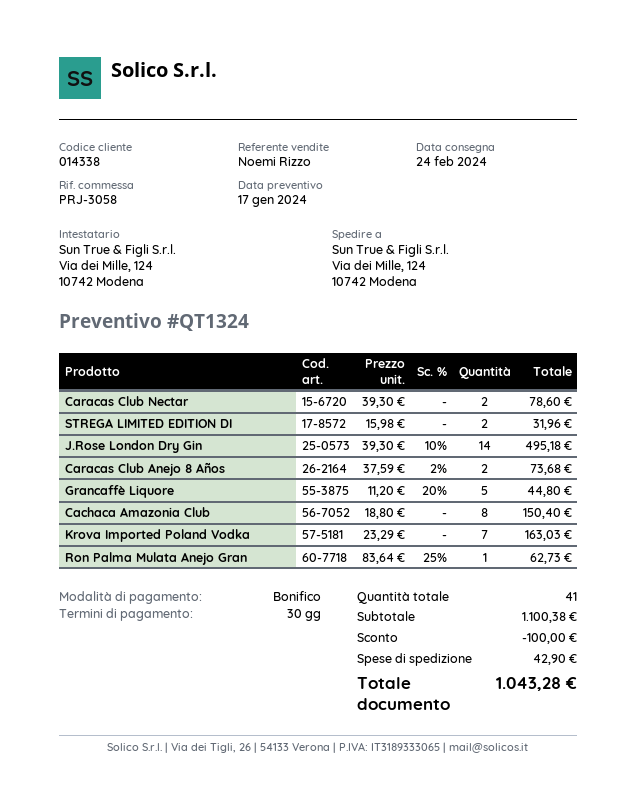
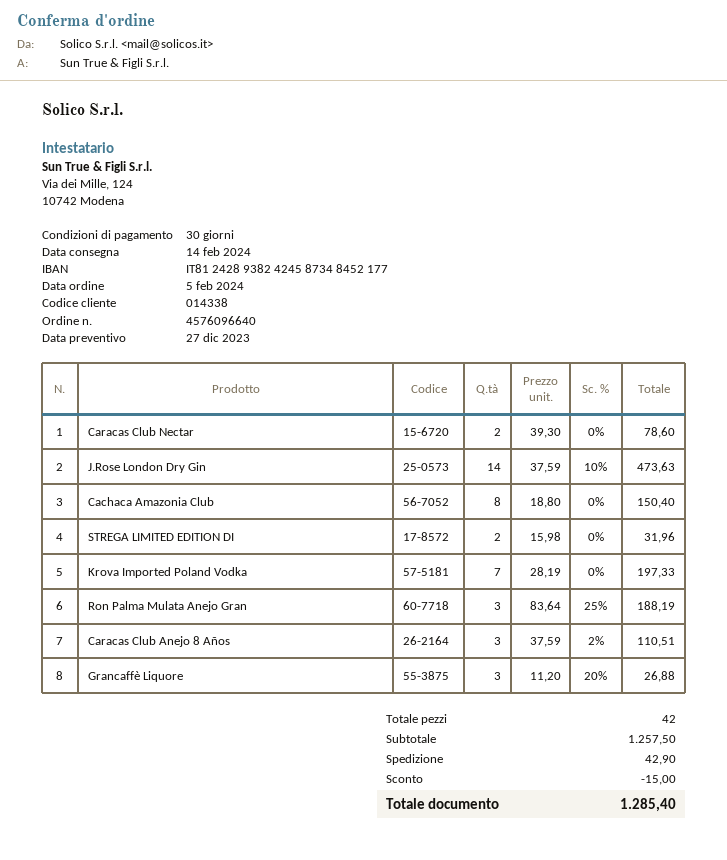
quote date: 2024-01-17 -> 2023-12-27
delivery date: 2024-02-24 -> 2024-02-14
J.Rose London Dry Gin: 14 x 39.30 - 10% = 495.18 -> 14 x 37.59 - 10% = 473.63
Caracas Club Anejo 8 Años: 2 x 37.59 - 2% = 73.68 -> 3 x 37.59 - 2% = 110.51
Grancaffè Liquore: 5 x 11.20 - 20% = 44.80 -> 3 x 11.20 - 20% = 26.88
Krova Imported Poland Vodka: 7 x 23.29 = 163.03 -> 7 x 28.19 = 197.33
Ron Palma Mulata Anejo Gran: 1 x 83.64 - 25% = 62.73 -> 3 x 83.64 - 25% = 188.19
total quantity: 41 -> 42
subtotal: 1100.38 -> 1257.50
discount: 100.00 -> 15.00
total: 1043.28 -> 1285.40

